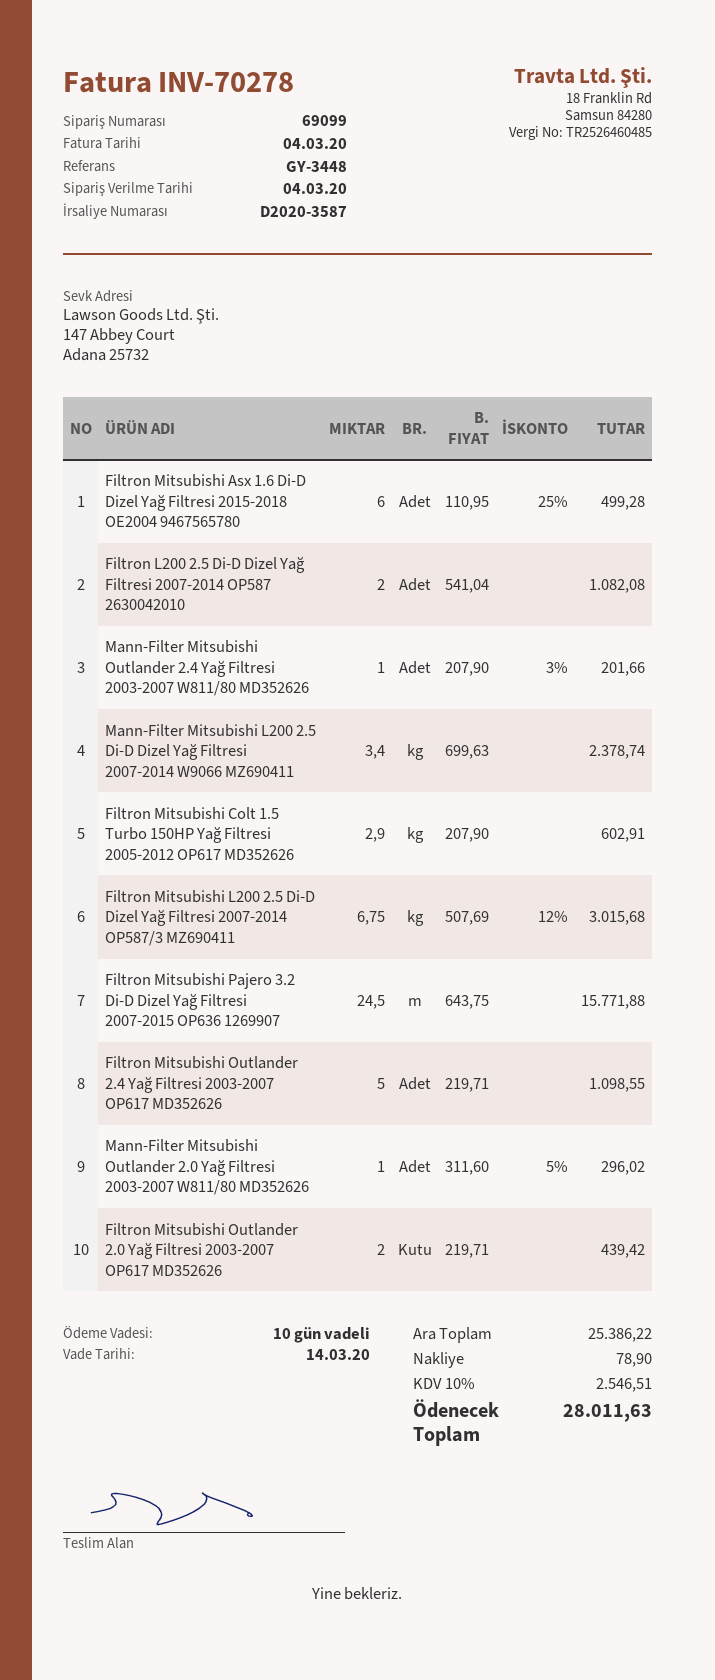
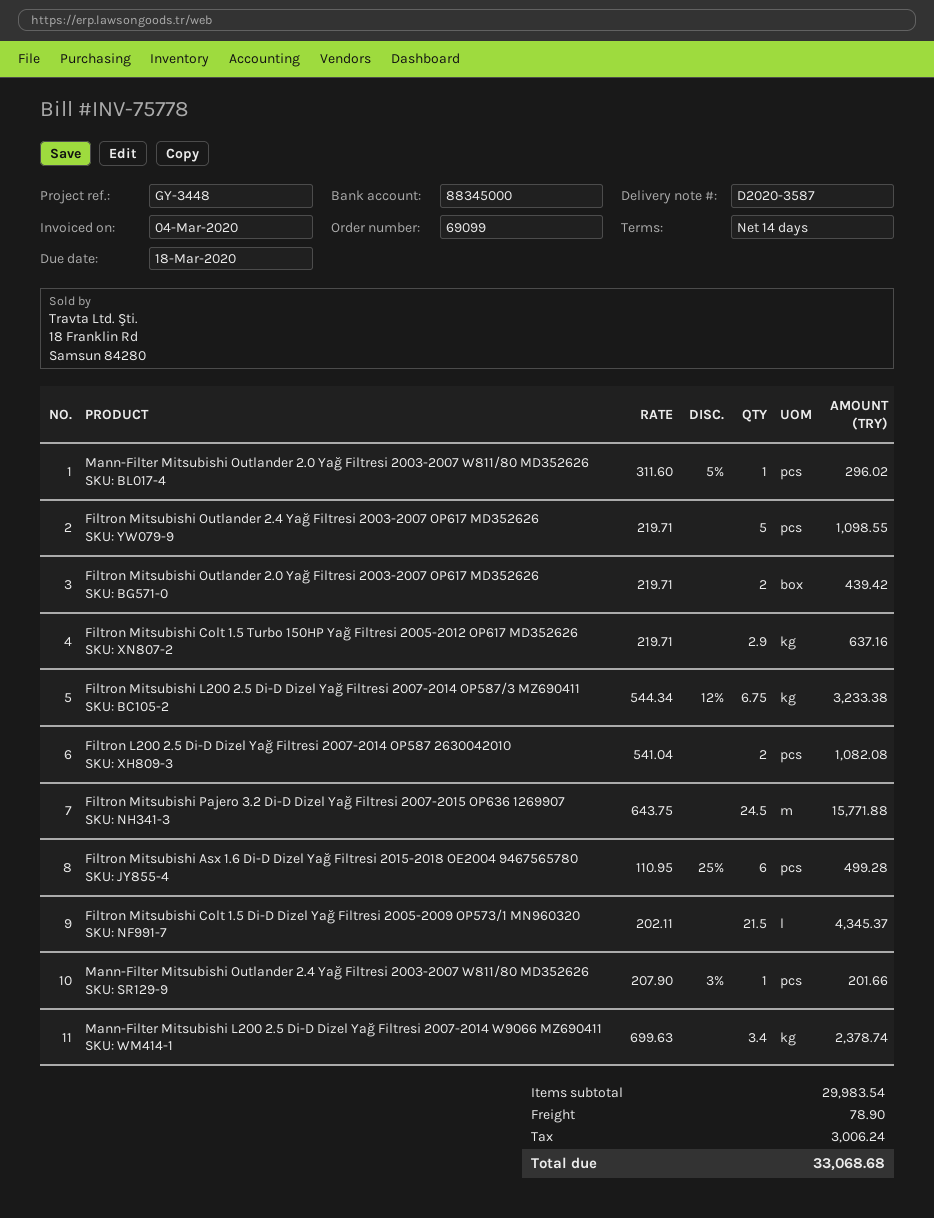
invoice number: INV-70278 -> INV-75778
payment terms: 10 days -> 14 days
due date: 2020-03-14 -> 2020-03-18
Filtron Mitsubishi Colt 1.5 Turbo 150HP Yağ Filtresi 2005-2012 OP617 MD352626: 2.9 x 207.90 = 602.91 -> 2.9 x 219.71 = 637.16
Filtron Mitsubishi L200 2.5 Di-D Dizel Yağ Filtresi 2007-2014 OP587/3 MZ690411: 6.75 x 507.69 - 12% = 3015.68 -> 6.75 x 544.34 - 12% = 3233.38
Filtron Mitsubishi Colt 1.5 Di-D Dizel Yağ Filtresi 2005-2009 OP573/1 MN960320: none -> 21.5 x 202.11 = 4345.37
subtotal: 25386.22 -> 29983.54
tax: 2546.51 -> 3006.24
total: 28011.63 -> 33068.68

